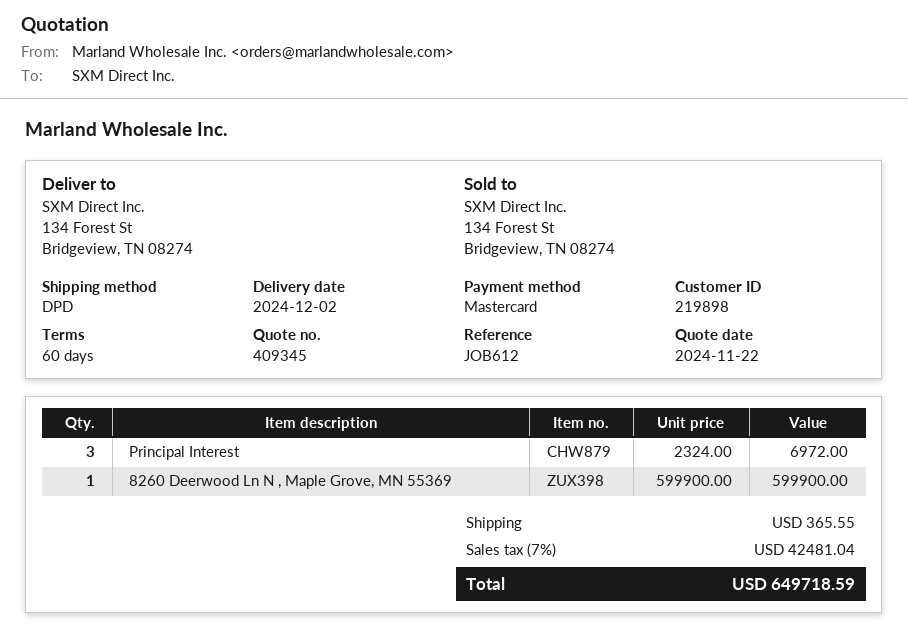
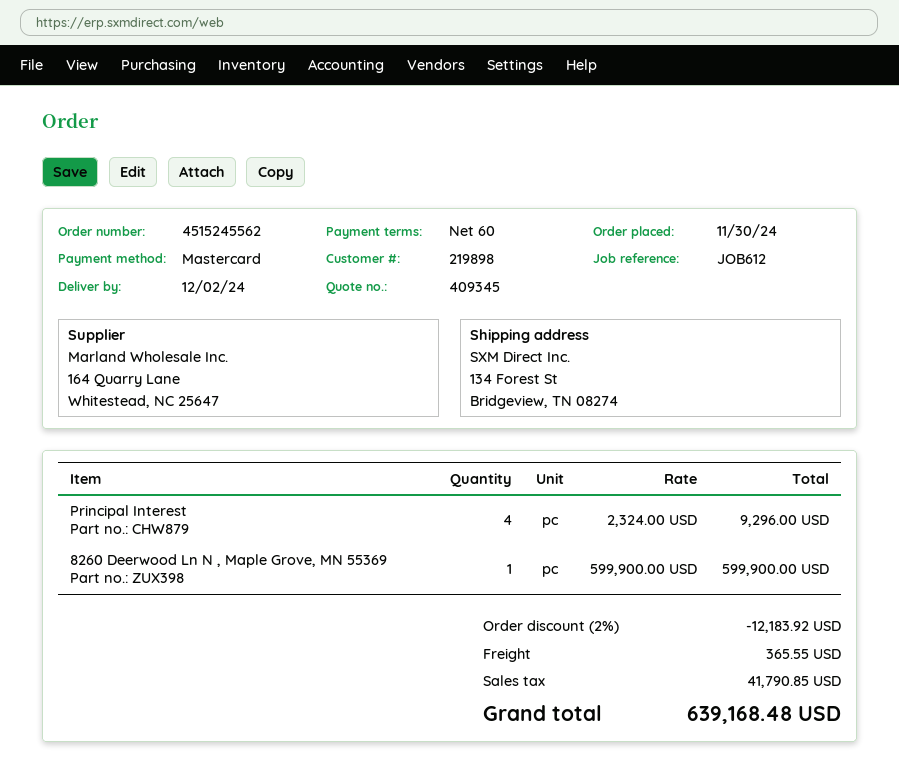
Principal Interest: 3 x 2324.00 = 6972.00 -> 4 x 2324.00 = 9296.00
discount: none -> 2% = 12183.92
tax: 42481.04 -> 41790.85
total: 649718.59 -> 639168.48

